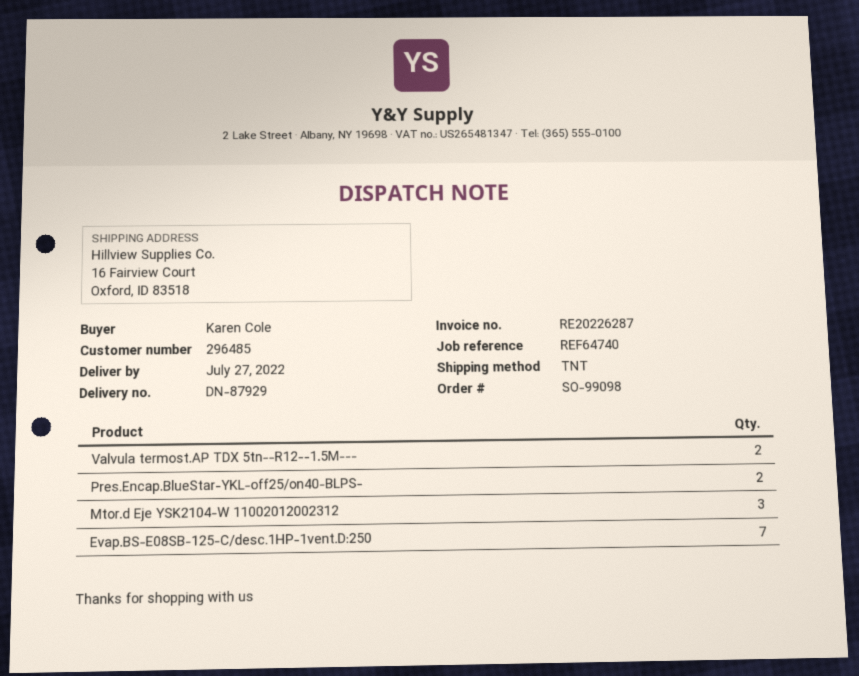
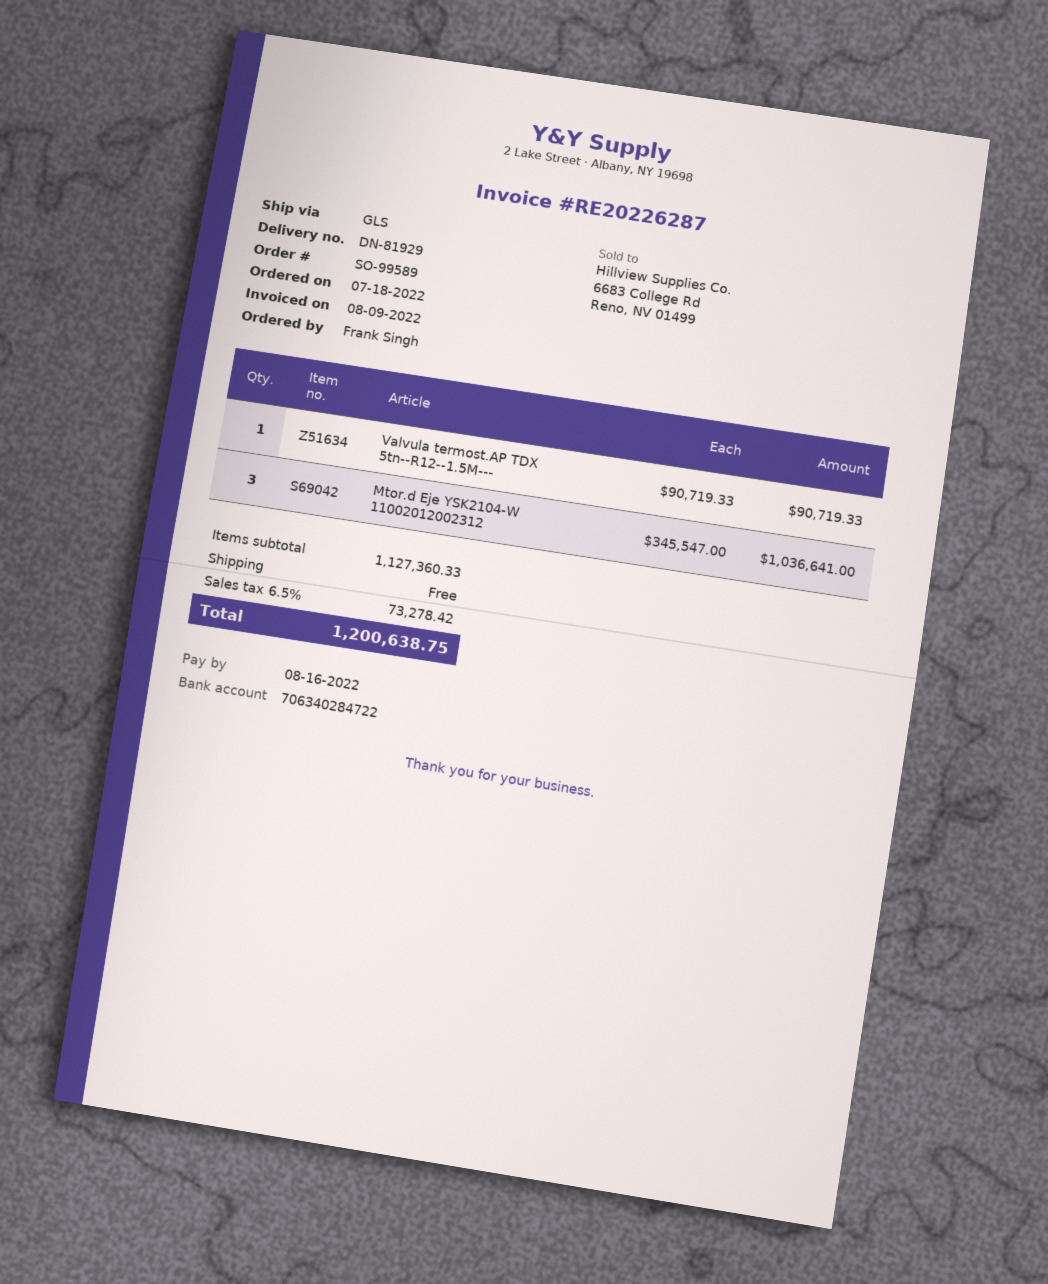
order number: SO-99098 -> SO-99589
delivery note number: DN-87929 -> DN-81929
ordered by: Karen Cole -> Frank Singh
shipping method: TNT -> GLS
Valvula termost.AP TDX 5tn--R12--1.5M---: 2 -> 1
Pres.Encap.BlueStar-YKL-off25/on40-BLPS-: 2 -> none
Evap.BS-E08SB-125-C/desc.1HP-1vent.D:250: 7 -> none

